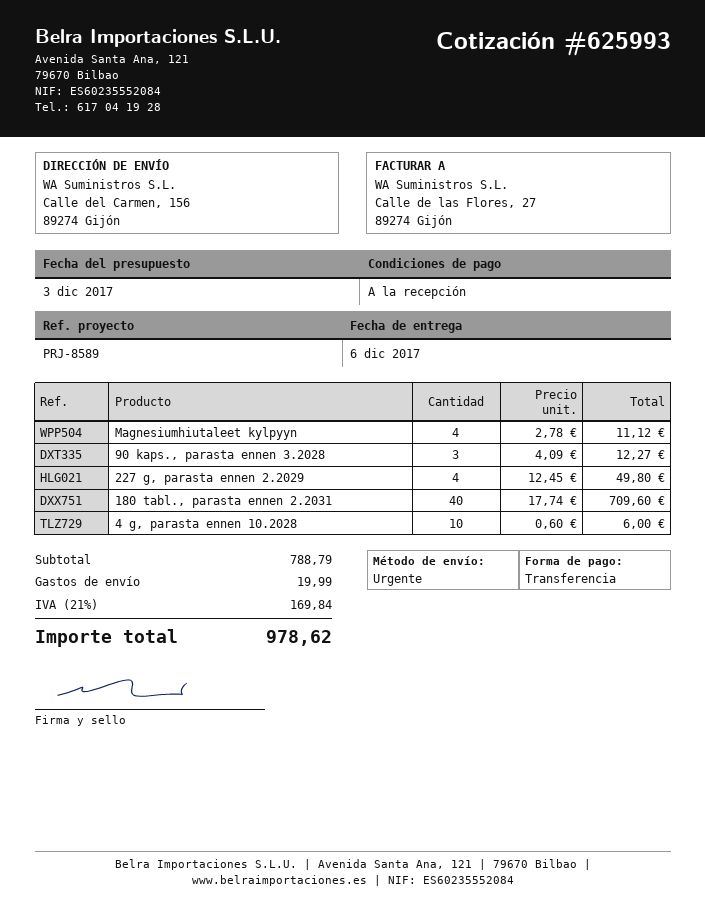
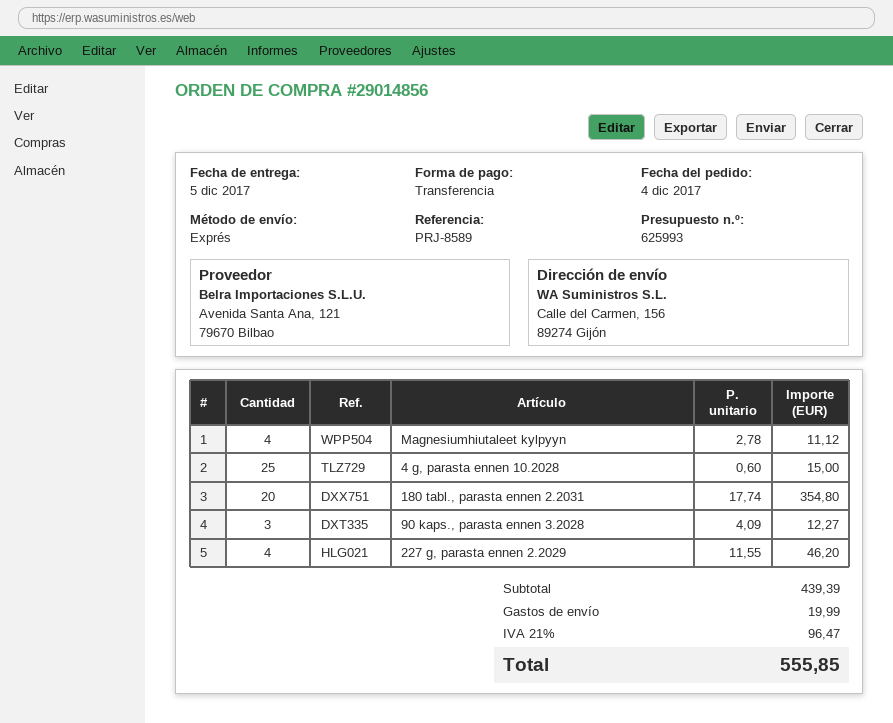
delivery date: 2017-12-06 -> 2017-12-05
227 g, parasta ennen 2.2029: 4 x 12.45 = 49.80 -> 4 x 11.55 = 46.20
180 tabl., parasta ennen 2.2031: 40 x 17.74 = 709.60 -> 20 x 17.74 = 354.80
4 g, parasta ennen 10.2028: 10 x 0.60 = 6.00 -> 25 x 0.60 = 15.00
subtotal: 788.79 -> 439.39
tax: 21% = 169.84 -> 21% = 96.47
total: 978.62 -> 555.85

